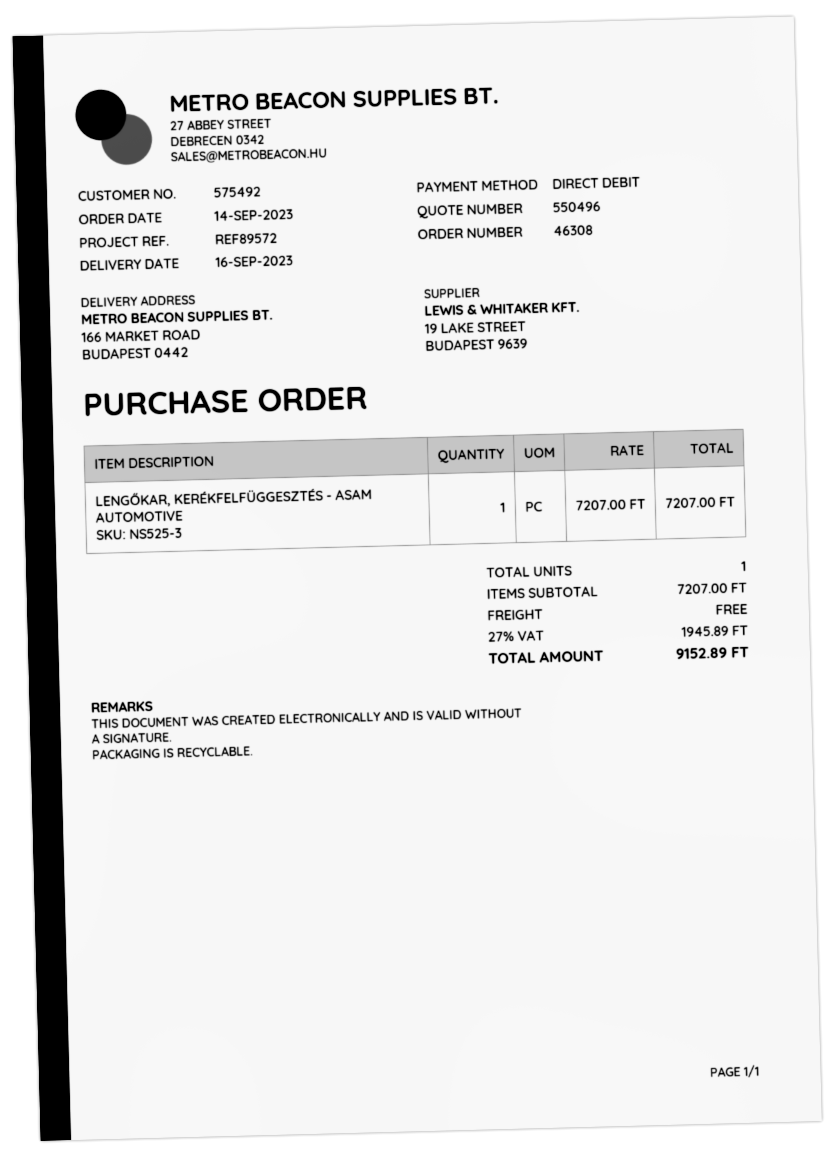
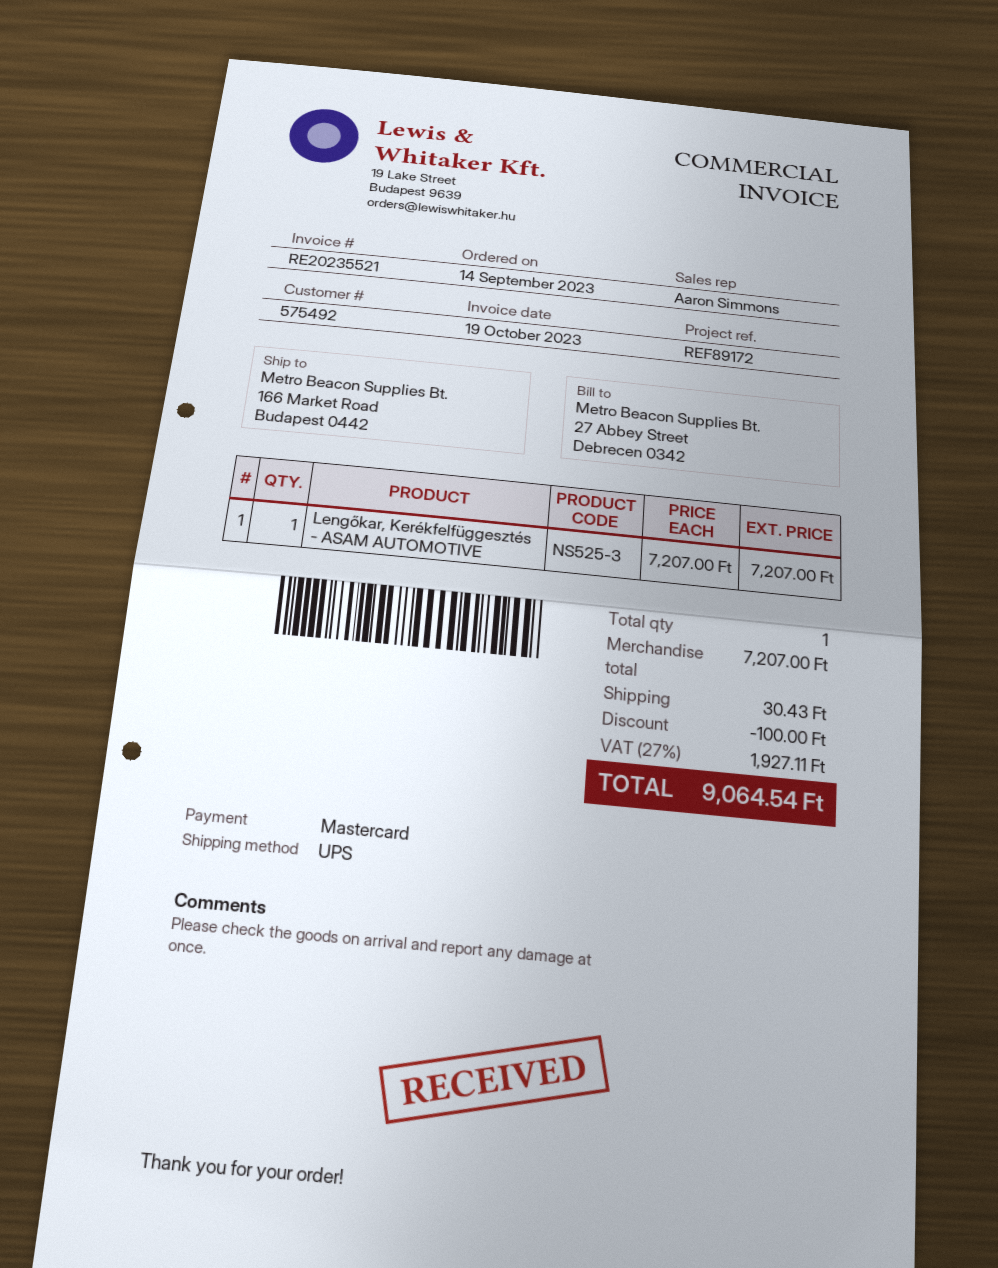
reference: REF89572 -> REF89172
payment method: direct debit -> Mastercard
discount: none -> 100.00
shipping: 0.00 -> 30.43
tax: 27% = 1945.89 -> 27% = 1927.11
total: 9152.89 -> 9064.54

